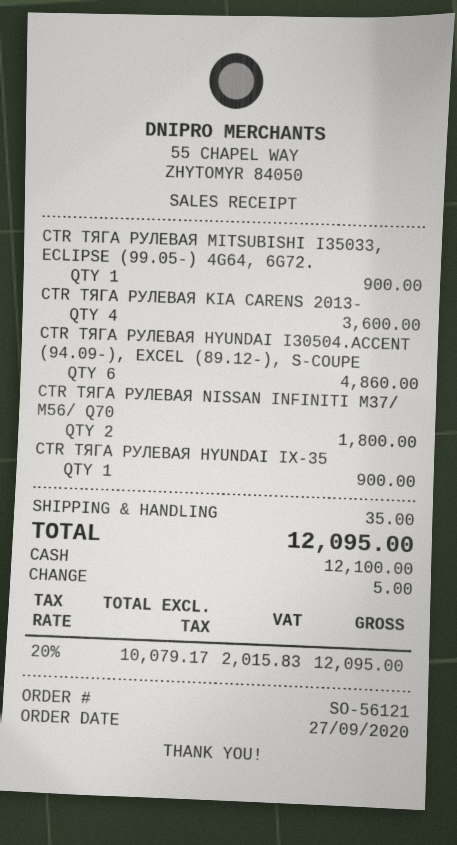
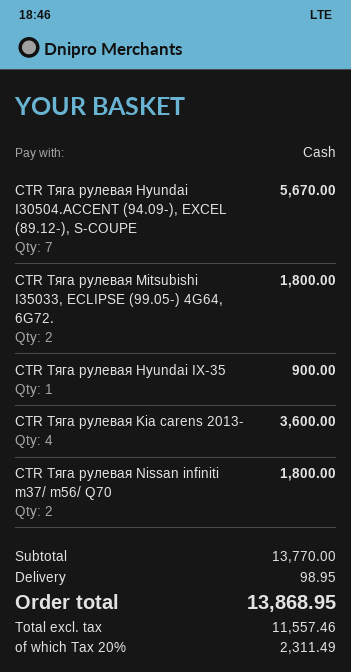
CTR ТЯГА РУЛЕВАЯ MITSUBISHI I35033, ECLIPSE (99.05-) 4G64, 6G72.: 1 for 900.00 -> 2 for 1800.00
CTR ТЯГА РУЛЕВАЯ HYUNDAI I30504.ACCENT (94.09-), EXCEL (89.12-), S-COUPE: 6 for 4860.00 -> 7 for 5670.00
shipping: 35.00 -> 98.95
net: 10079.17 -> 11557.46
tax: 20% = 2015.83 -> 20% = 2311.49
total: 12095.00 -> 13868.95

